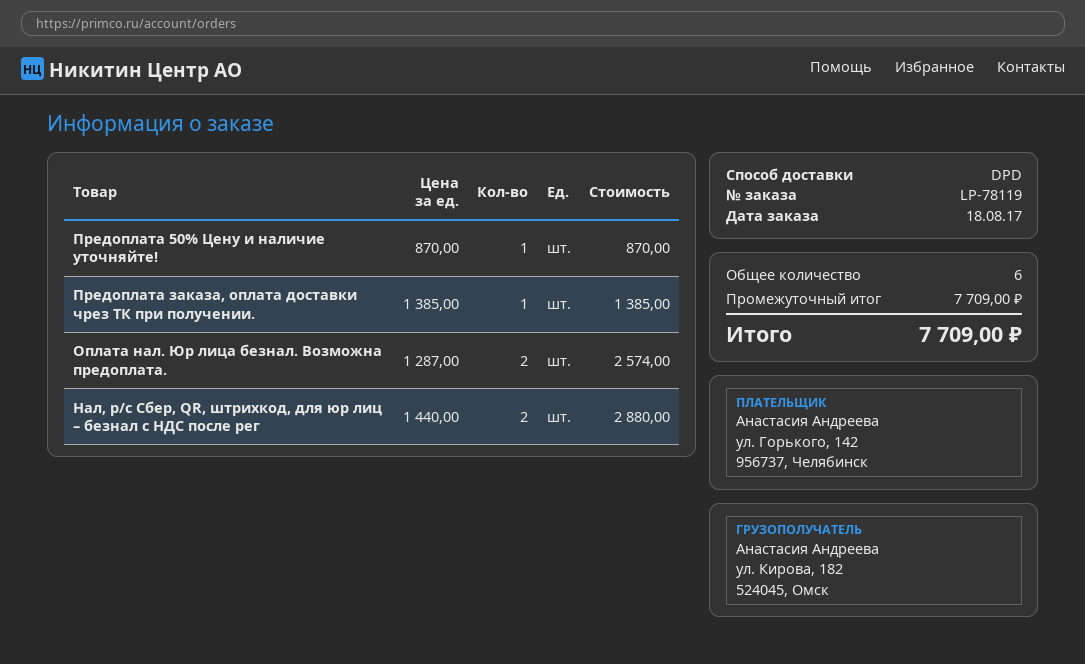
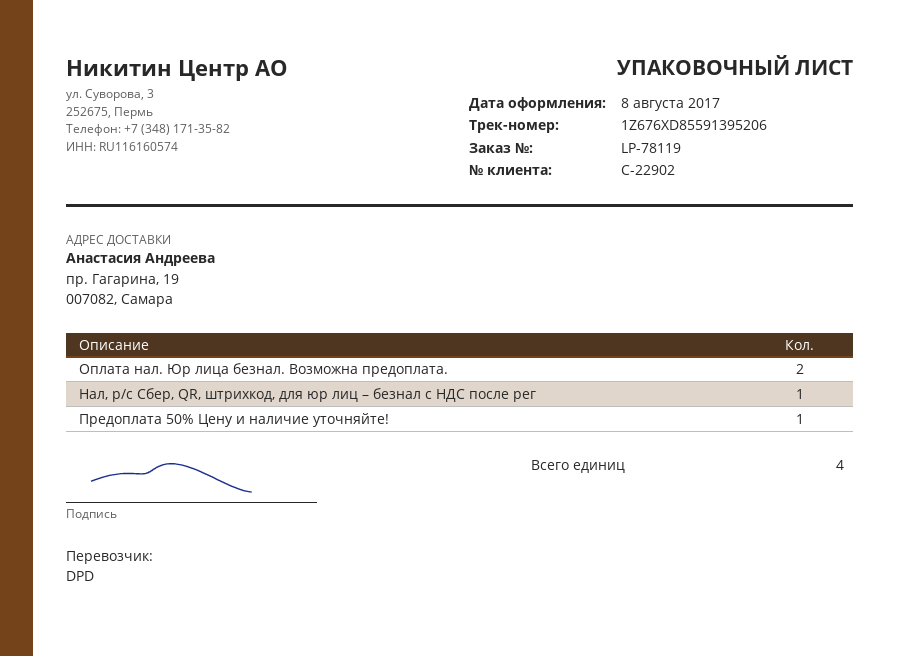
order date: 2017-08-18 -> 2017-08-08
ship to: ул. Кирова, 182, 524045, Омск -> пр. Гагарина, 19, 007082, Самара
Предоплата заказа, оплата доставки чрез ТК при получении.: 1 -> none
Нал, р/с Сбер, QR, штрихкод, для юр лиц – безнал с НДС после рег: 2 -> 1
total quantity: 6 -> 4

